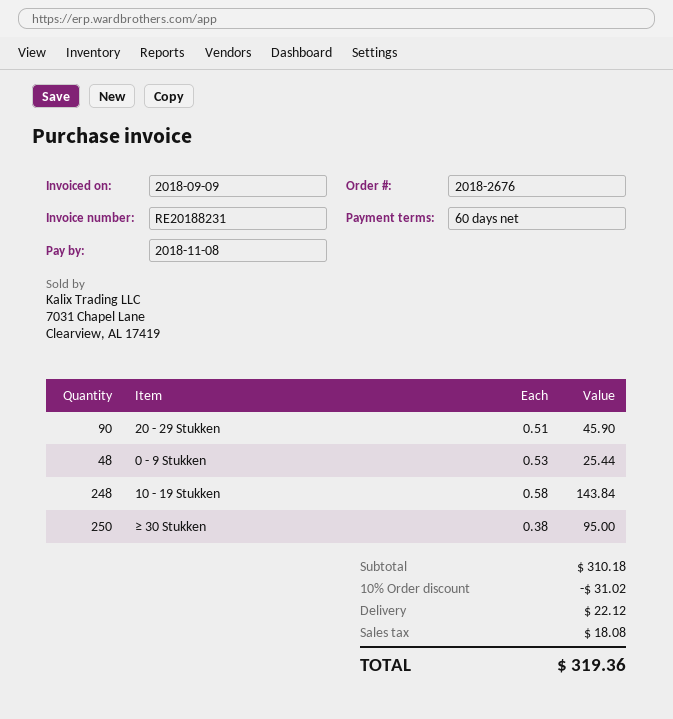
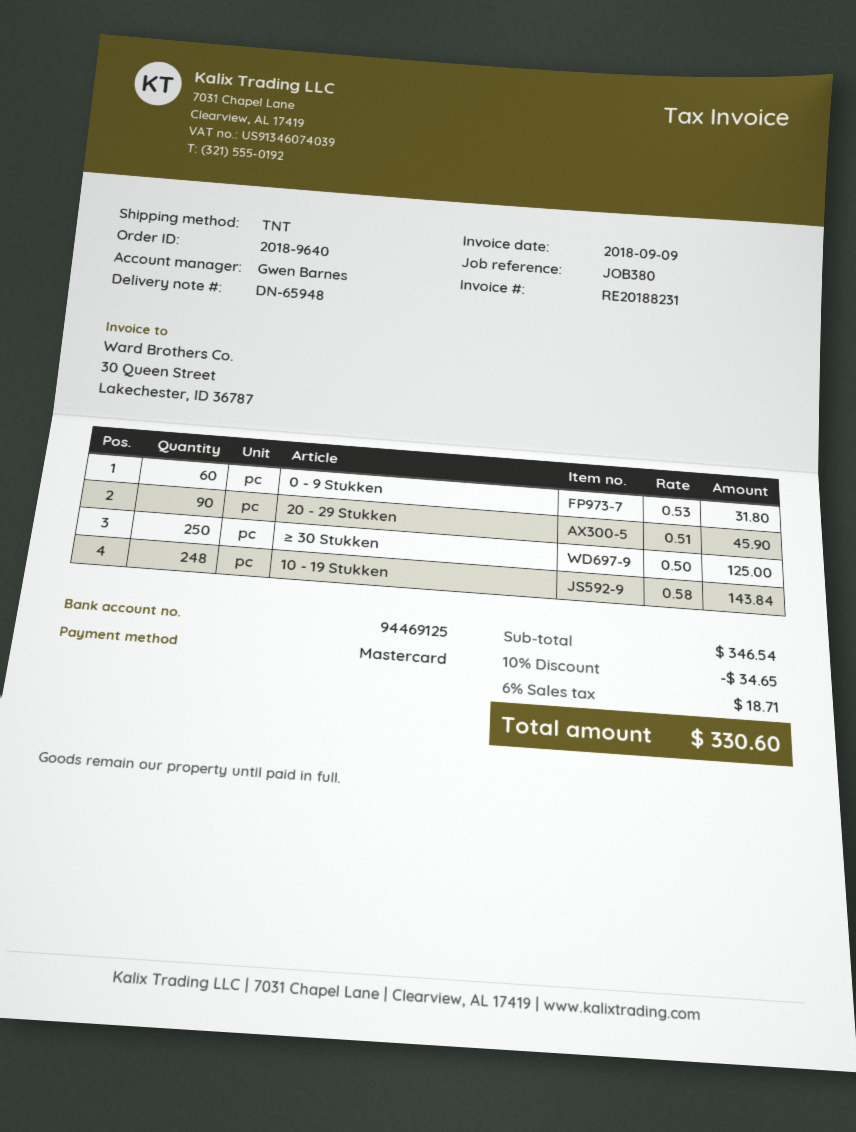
order number: 2018-2676 -> 2018-9640
0 - 9 Stukken: 48 x 0.53 = 25.44 -> 60 x 0.53 = 31.80
≥ 30 Stukken: 250 x 0.38 = 95.00 -> 250 x 0.50 = 125.00
subtotal: 310.18 -> 346.54
discount: 10% = 31.02 -> 10% = 34.65
shipping: 22.12 -> none
tax: 18.08 -> 18.71
total: 319.36 -> 330.60

